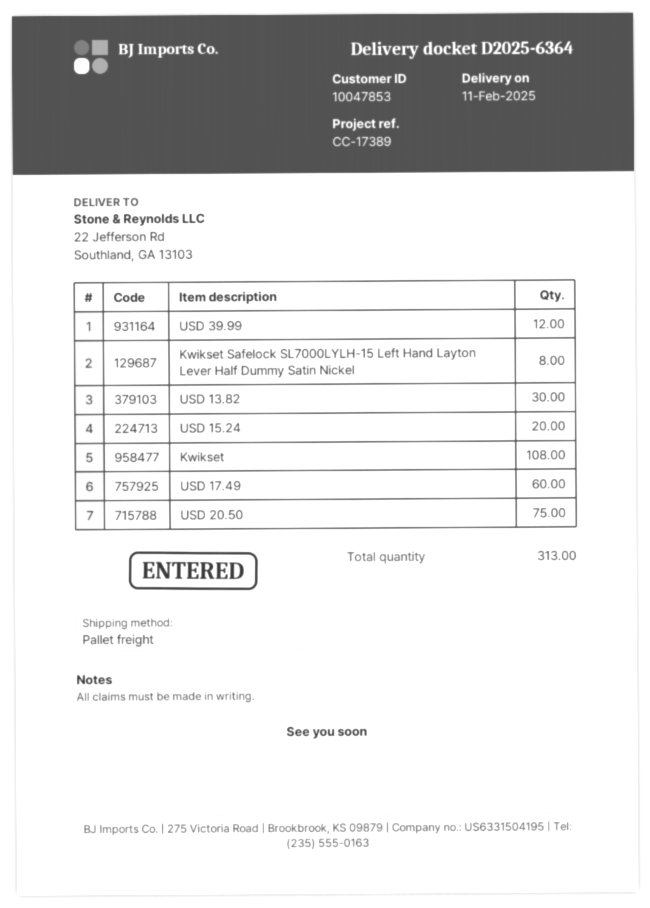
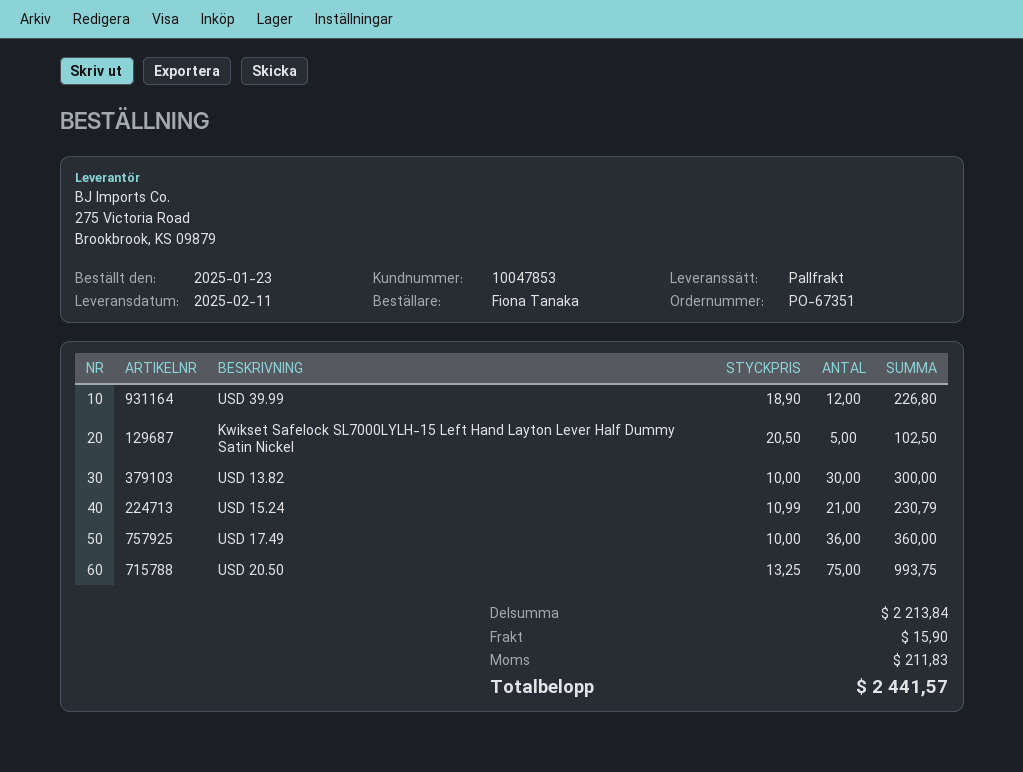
Kwikset Safelock SL7000LYLH-15 Left Hand Layton Lever Half Dummy Satin Nickel: 8 -> 5
USD 15.24: 20 -> 21
Kwikset: 108 -> none
USD 17.49: 60 -> 36

